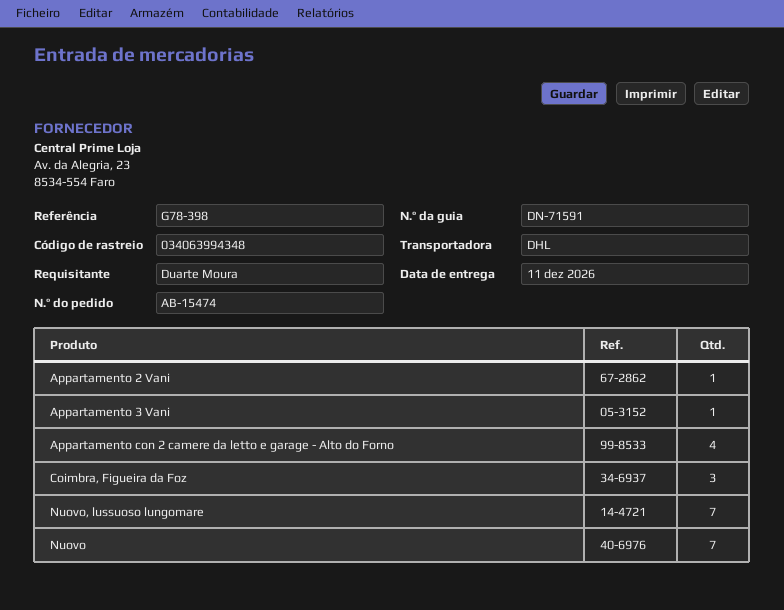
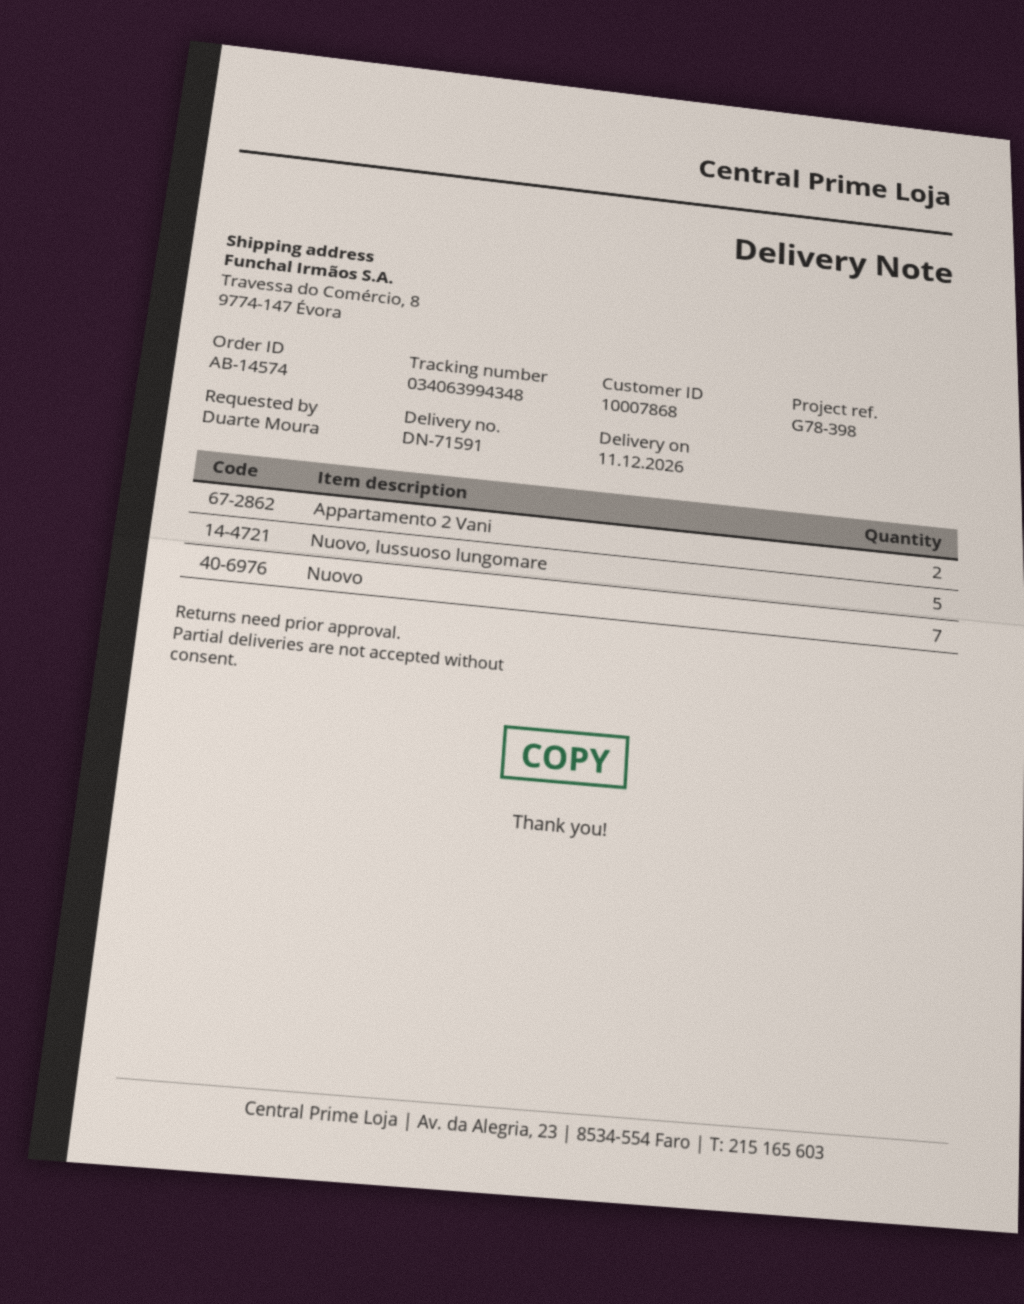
order number: AB-15474 -> AB-14574
Appartamento 2 Vani: 1 -> 2
Appartamento 3 Vani: 1 -> none
Appartamento con 2 camere da letto e garage - Alto do Forno: 4 -> none
Coimbra, Figueira da Foz: 3 -> none
Nuovo, lussuoso lungomare: 7 -> 5

